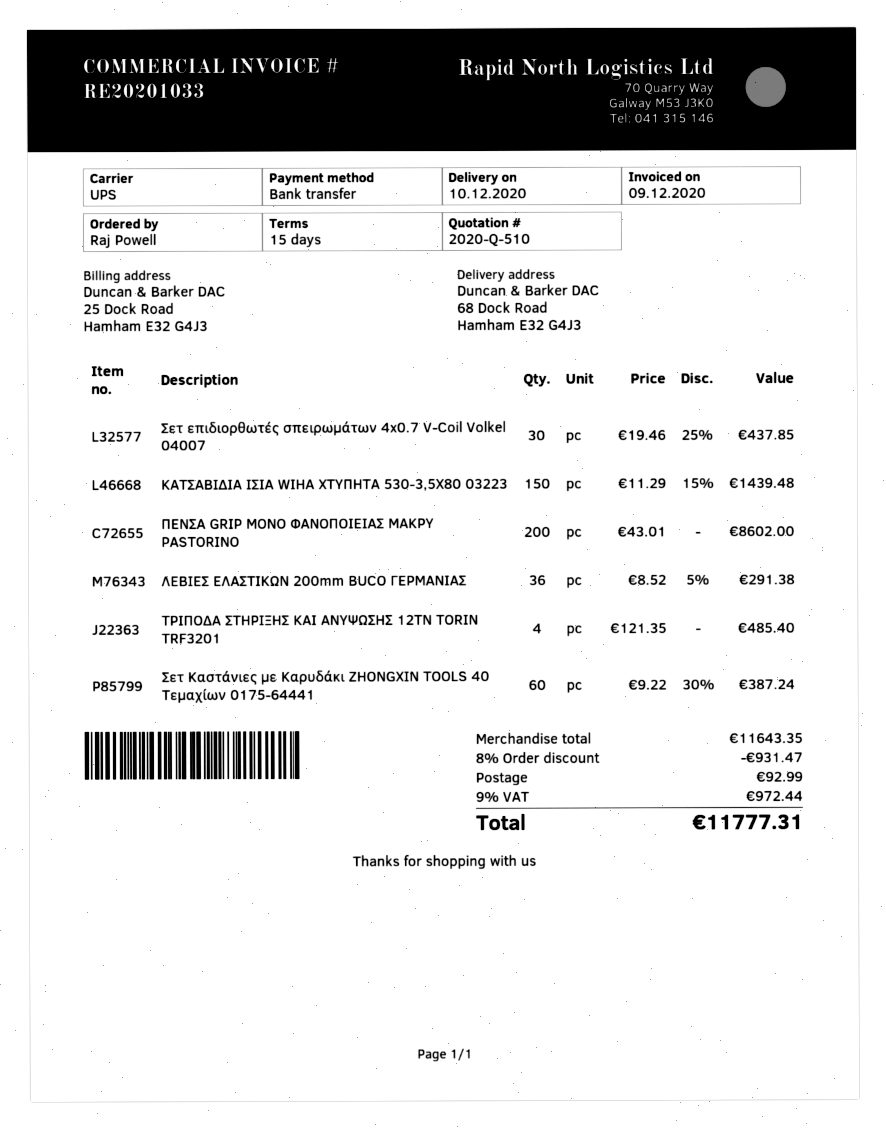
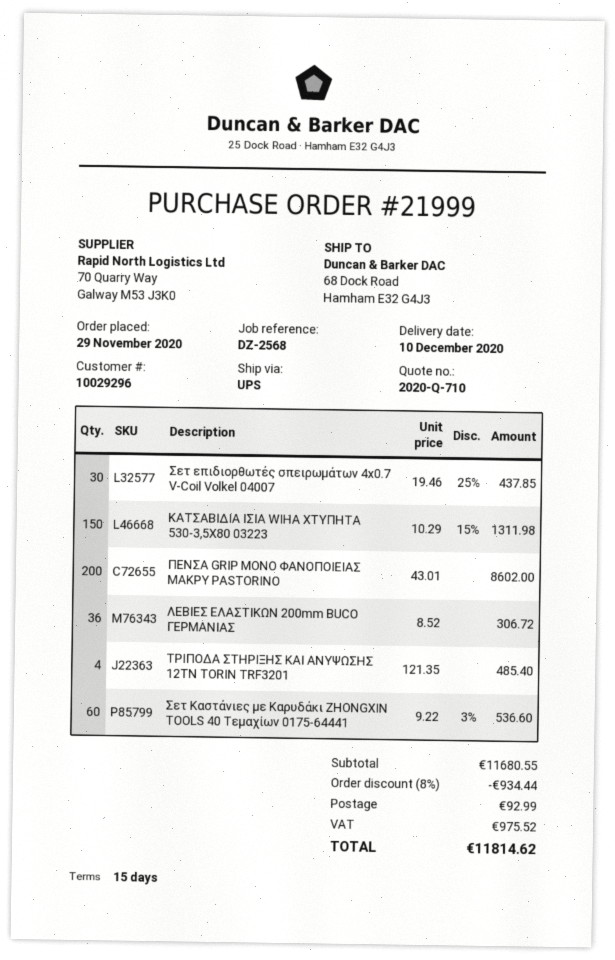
quote number: 2020-Q-510 -> 2020-Q-710
ΚΑΤΣΑΒΙΔΙΑ ΙΣΙΑ WIHA ΧΤΥΠΗΤΑ 530-3,5X80 03223: 150 x 11.29 - 15% = 1439.48 -> 150 x 10.29 - 15% = 1311.98
ΛΕΒΙΕΣ ΕΛΑΣΤΙΚΩΝ 200mm BUCO ΓΕΡΜΑΝΙΑΣ: 36 x 8.52 - 5% = 291.38 -> 36 x 8.52 = 306.72
Σετ Καστάνιες με Καρυδάκι ZHONGXIN TOOLS 40 Τεμαχίων 0175-64441: 60 x 9.22 - 30% = 387.24 -> 60 x 9.22 - 3% = 536.60
subtotal: 11643.35 -> 11680.55
discount: 8% = 931.47 -> 8% = 934.44
tax: 972.44 -> 975.52
total: 11777.31 -> 11814.62

